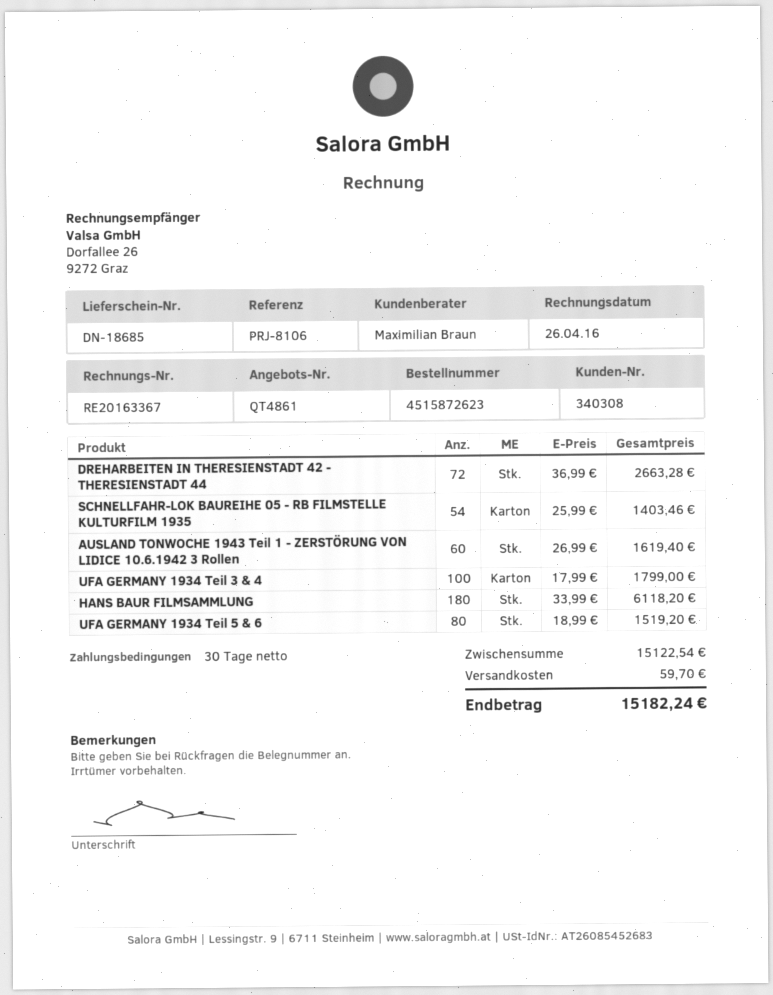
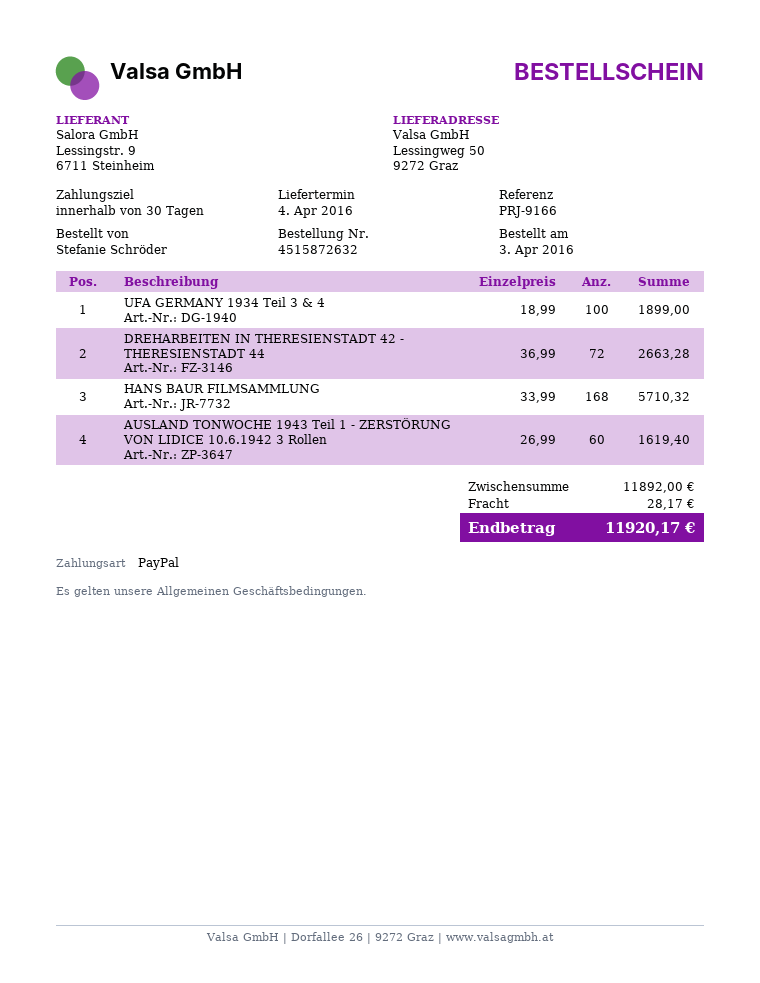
order number: 4515872623 -> 4515872632
reference: PRJ-8106 -> PRJ-9166
SCHNELLFAHR-LOK BAUREIHE 05 - RB FILMSTELLE KULTURFILM 1935: 54 x 25.99 = 1403.46 -> none
UFA GERMANY 1934 Teil 3 & 4: 100 x 17.99 = 1799.00 -> 100 x 18.99 = 1899.00
HANS BAUR FILMSAMMLUNG: 180 x 33.99 = 6118.20 -> 168 x 33.99 = 5710.32
UFA GERMANY 1934 Teil 5 & 6: 80 x 18.99 = 1519.20 -> none
subtotal: 15122.54 -> 11892.00
shipping: 59.70 -> 28.17
total: 15182.24 -> 11920.17

